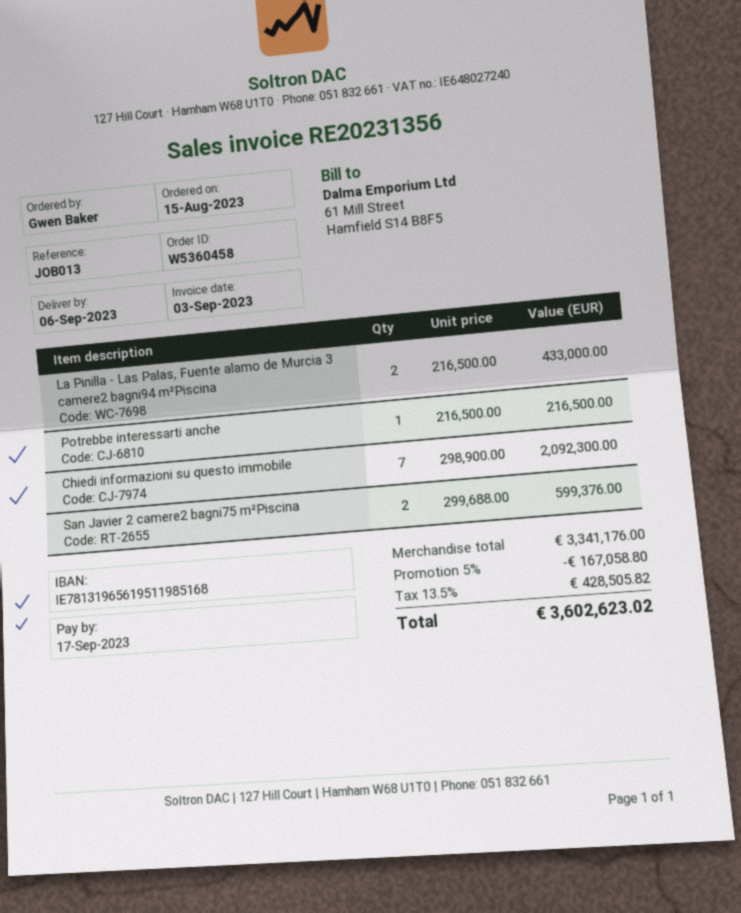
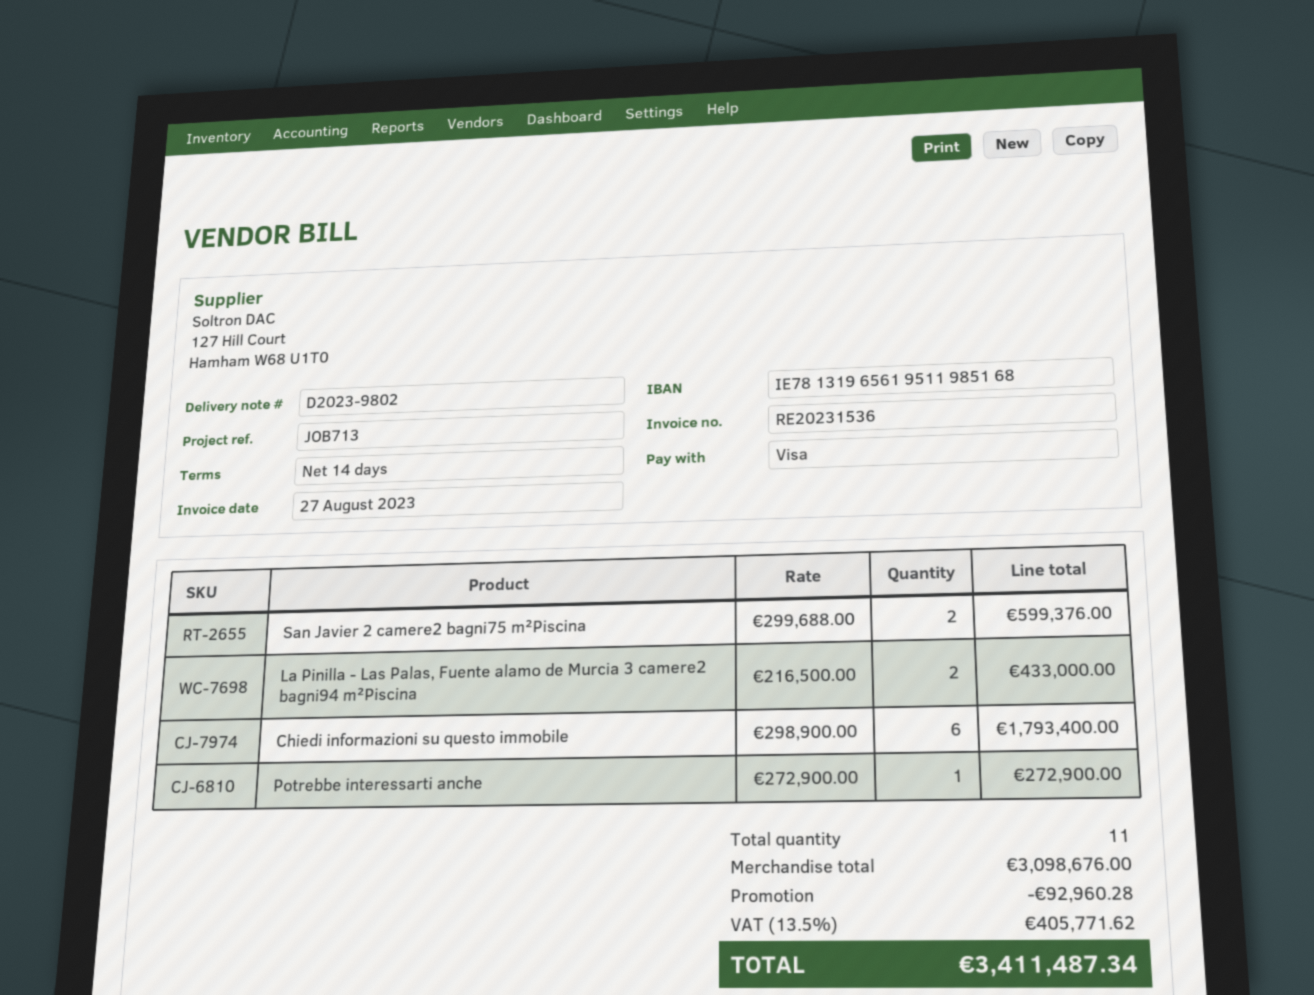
invoice number: RE20231356 -> RE20231536
invoice date: 2023-09-03 -> 2023-08-27
reference: JOB013 -> JOB713
Potrebbe interessarti anche: 1 x 216500.00 = 216500.00 -> 1 x 272900.00 = 272900.00
Chiedi informazioni su questo immobile: 7 x 298900.00 = 2092300.00 -> 6 x 298900.00 = 1793400.00
subtotal: 3341176.00 -> 3098676.00
discount: 167058.80 -> 92960.28
tax: 13.5% = 428505.82 -> 13.5% = 405771.62
total: 3602623.02 -> 3411487.34

